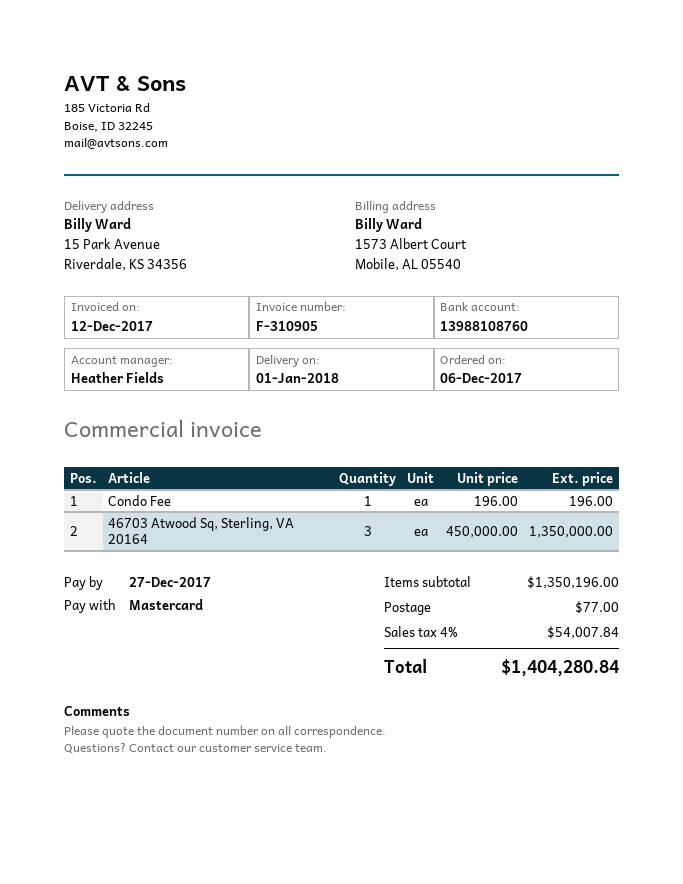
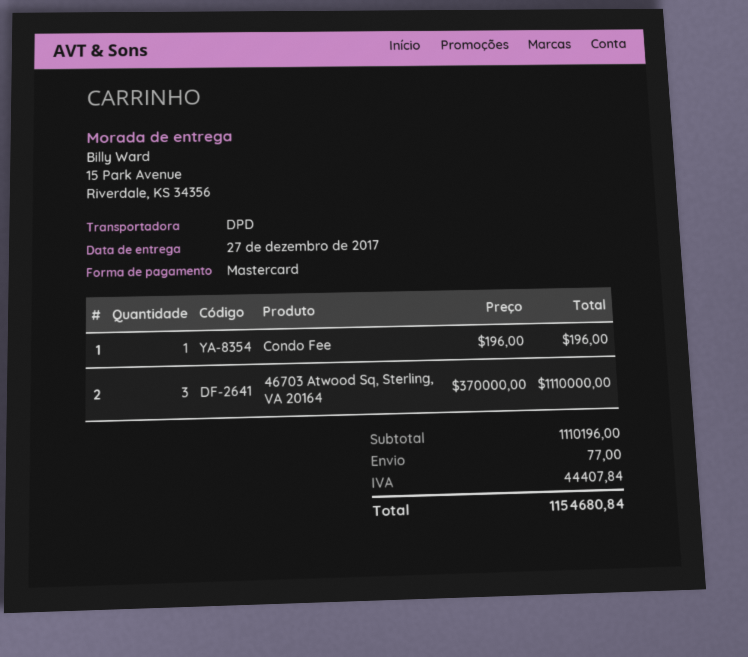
delivery date: 2018-01-01 -> 2017-12-27
46703 Atwood Sq, Sterling, VA 20164: 3 x 450000.00 = 1350000.00 -> 3 x 370000.00 = 1110000.00
subtotal: 1350196.00 -> 1110196.00
tax: 54007.84 -> 44407.84
total: 1404280.84 -> 1154680.84

